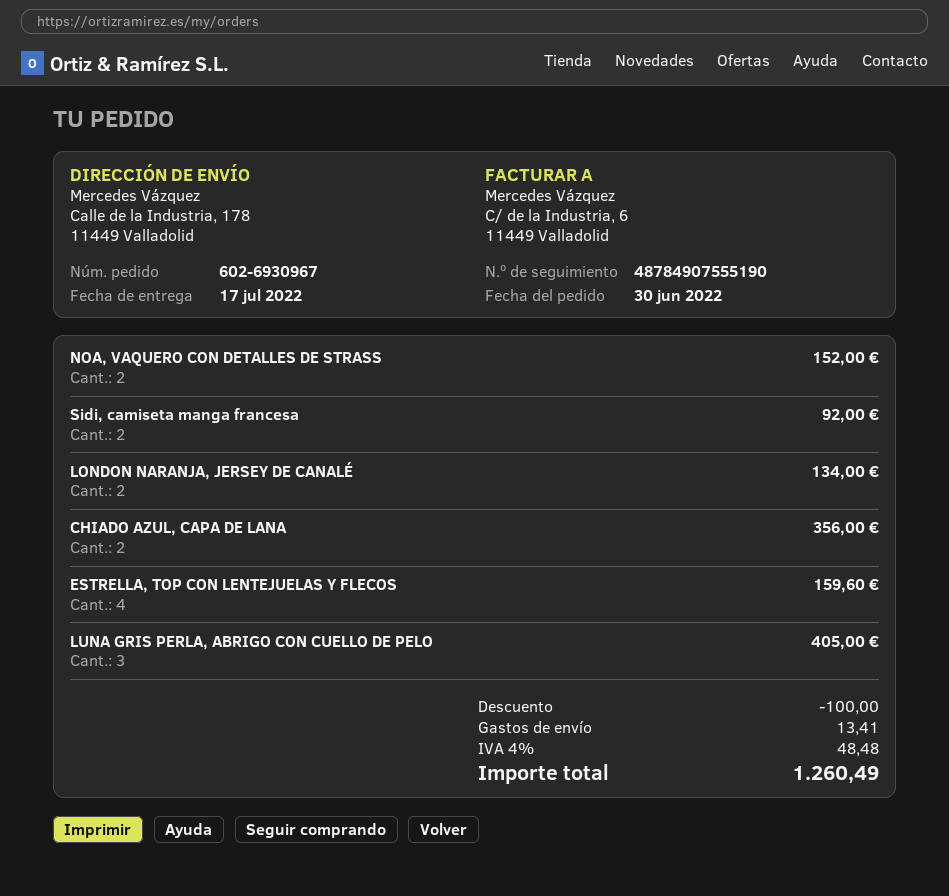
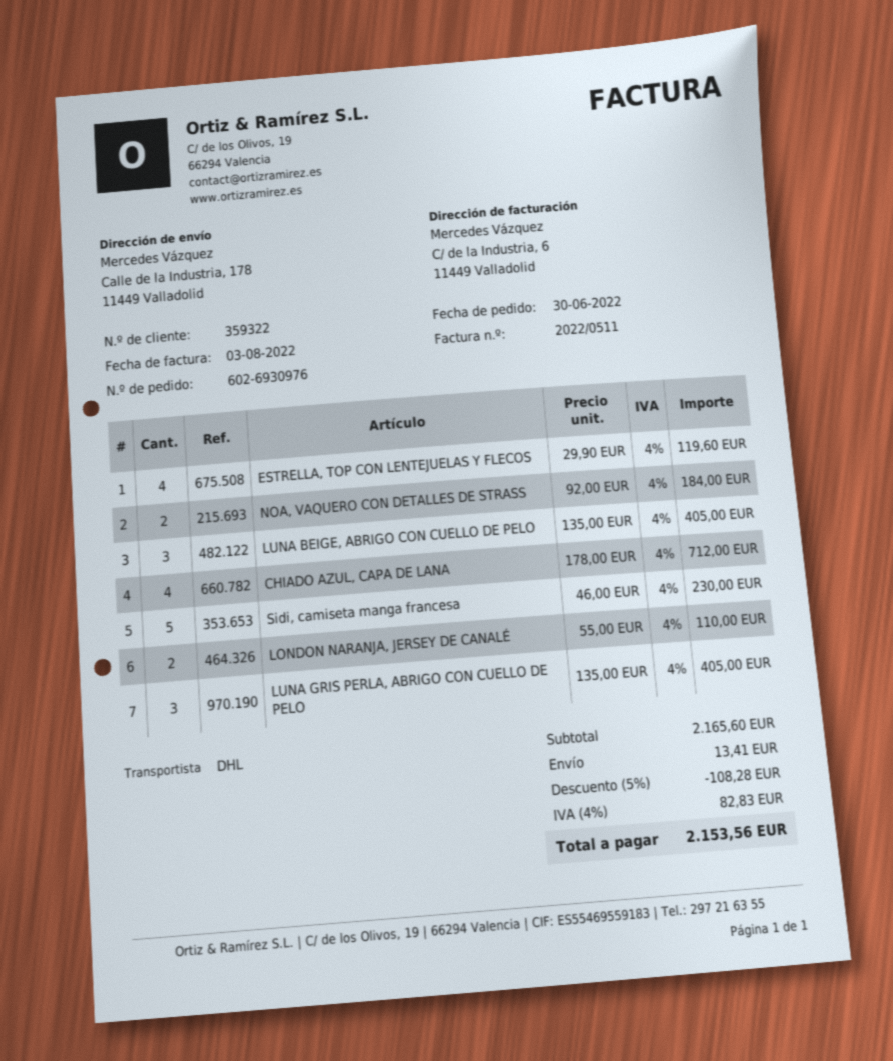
order number: 602-6930967 -> 602-6930976
NOA, VAQUERO CON DETALLES DE STRASS: 2 for 152.00 -> 2 for 184.00
Sidi, camiseta manga francesa: 2 for 92.00 -> 5 for 230.00
LONDON NARANJA, JERSEY DE CANALÉ: 2 for 134.00 -> 2 for 110.00
CHIADO AZUL, CAPA DE LANA: 2 for 356.00 -> 4 for 712.00
ESTRELLA, TOP CON LENTEJUELAS Y FLECOS: 4 for 159.60 -> 4 for 119.60
LUNA BEIGE, ABRIGO CON CUELLO DE PELO: none -> 3 for 405.00
discount: 100.00 -> 108.28
tax: 4% = 48.48 -> 4% = 82.83
total: 1260.49 -> 2153.56

